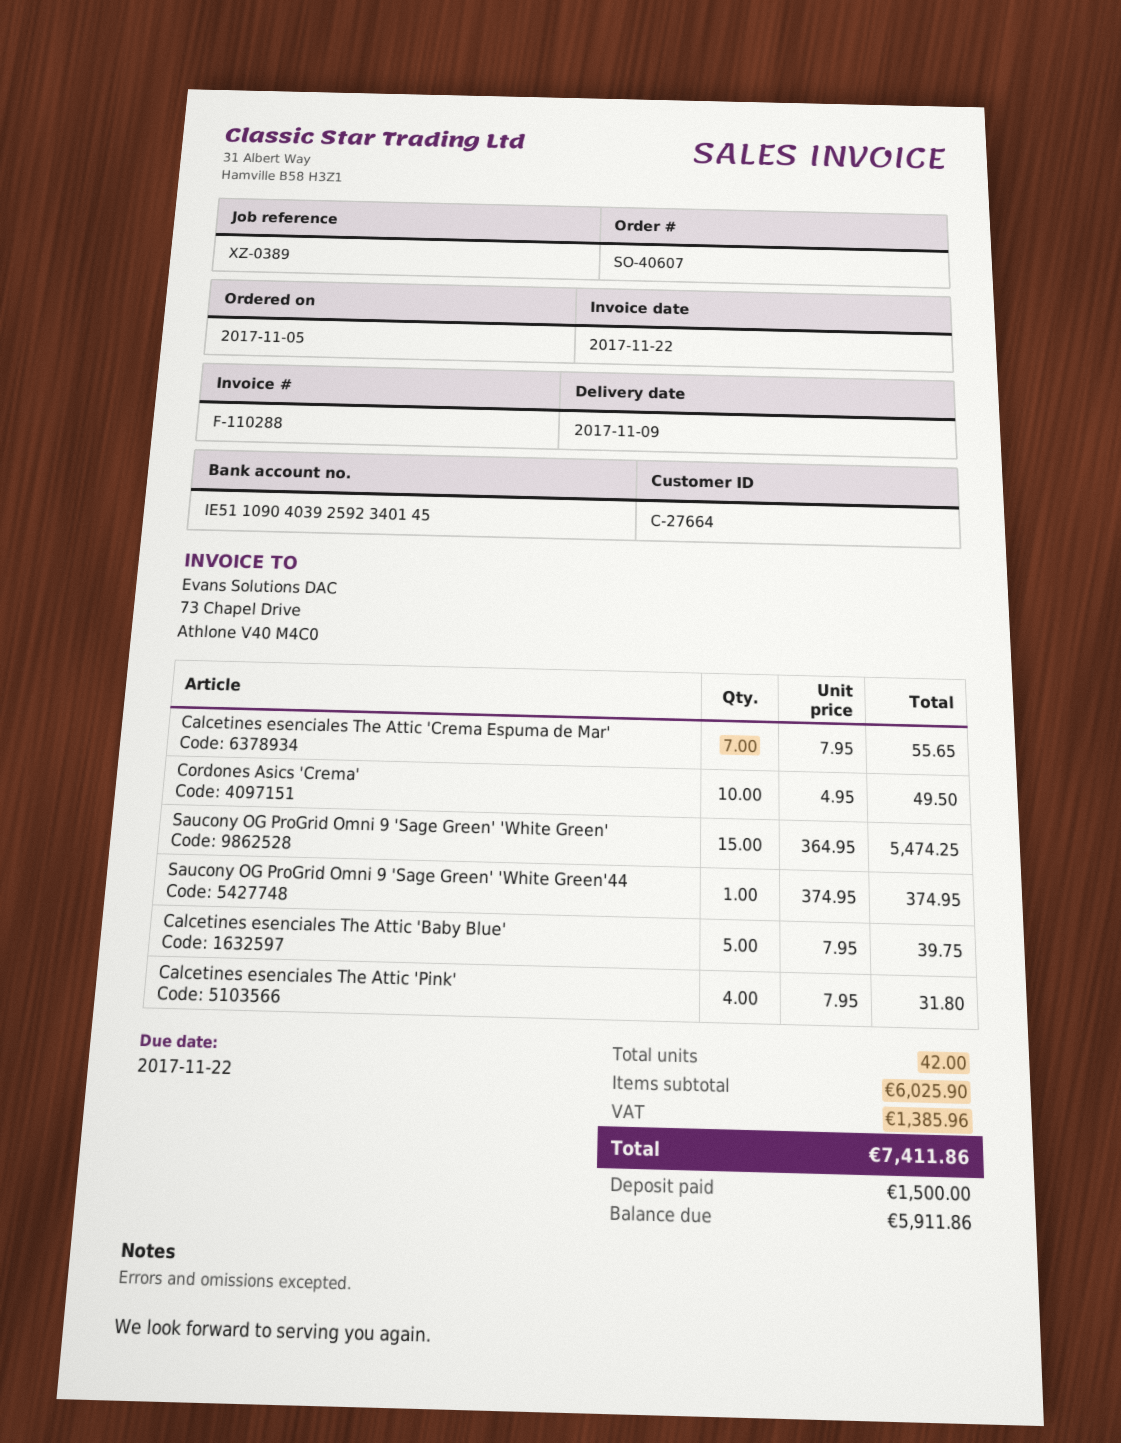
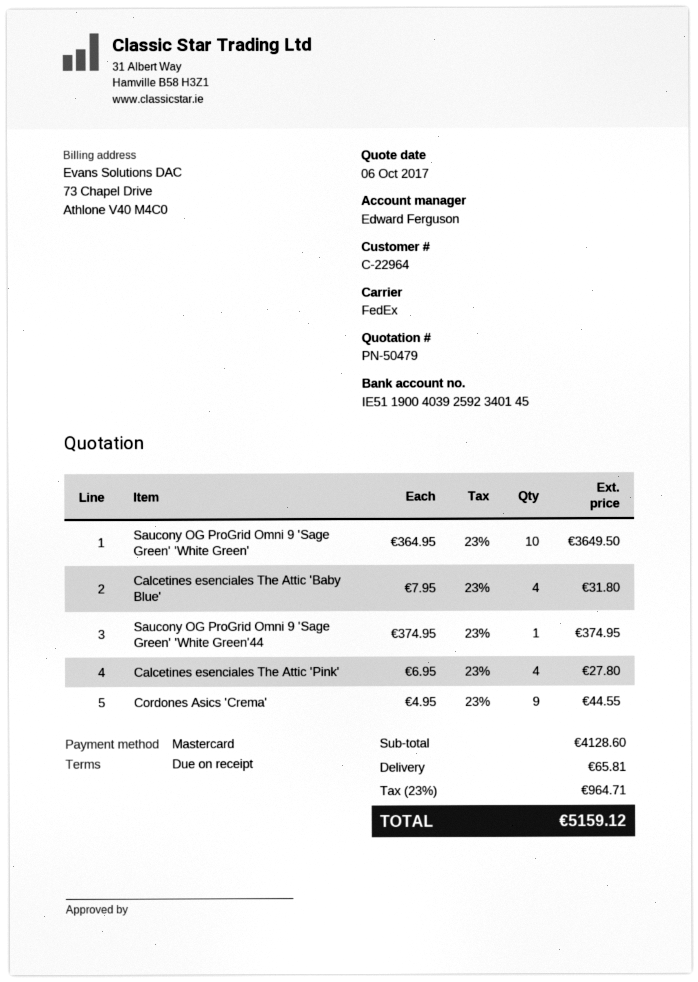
customer number: C-27664 -> C-22964
bank account: IE51109040392592340145 -> IE51190040392592340145
Calcetines esenciales The Attic 'Crema Espuma de Mar': 7 x 7.95 = 55.65 -> none
Cordones Asics 'Crema': 10 x 4.95 = 49.50 -> 9 x 4.95 = 44.55
Saucony OG ProGrid Omni 9 'Sage Green' 'White Green': 15 x 364.95 = 5474.25 -> 10 x 364.95 = 3649.50
Calcetines esenciales The Attic 'Baby Blue': 5 x 7.95 = 39.75 -> 4 x 7.95 = 31.80
Calcetines esenciales The Attic 'Pink': 4 x 7.95 = 31.80 -> 4 x 6.95 = 27.80
subtotal: 6025.90 -> 4128.60
shipping: none -> 65.81
tax: 1385.96 -> 964.71
total: 7411.86 -> 5159.12

